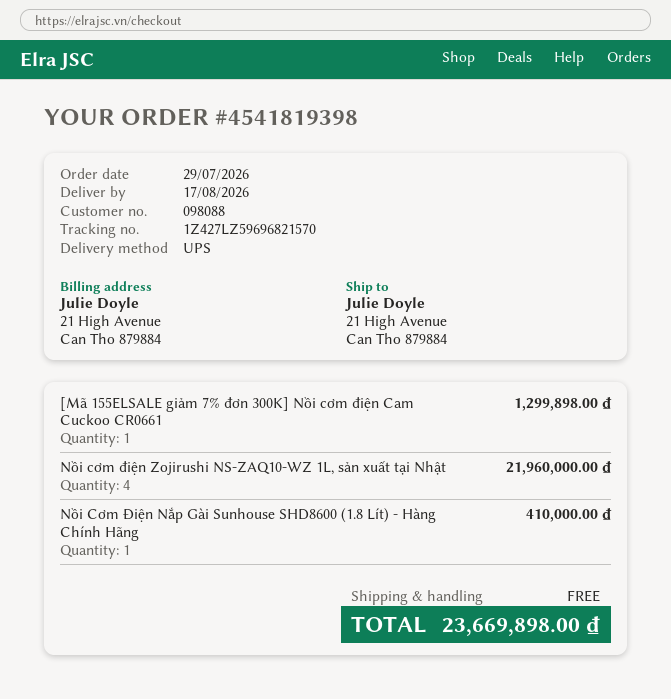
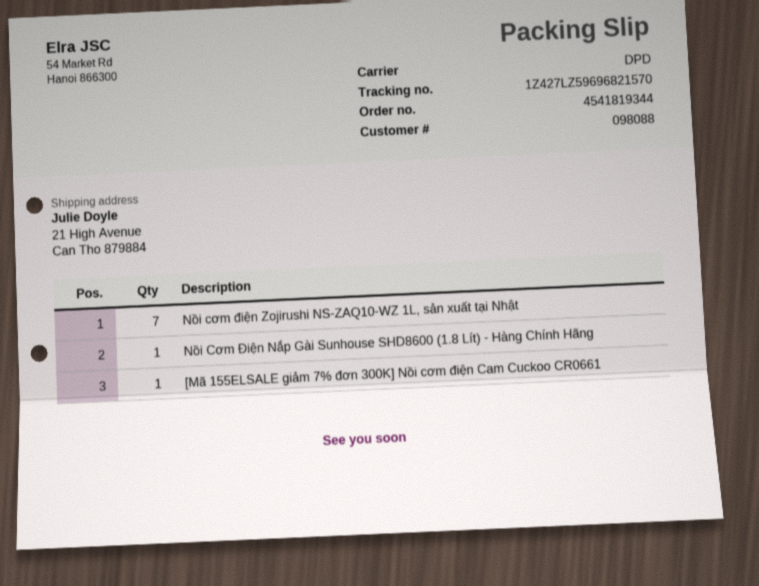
order number: 4541819398 -> 4541819344
shipping method: UPS -> DPD
Nồi cơm điện Zojirushi NS-ZAQ10-WZ 1L, sản xuất tại Nhật: 4 -> 7

